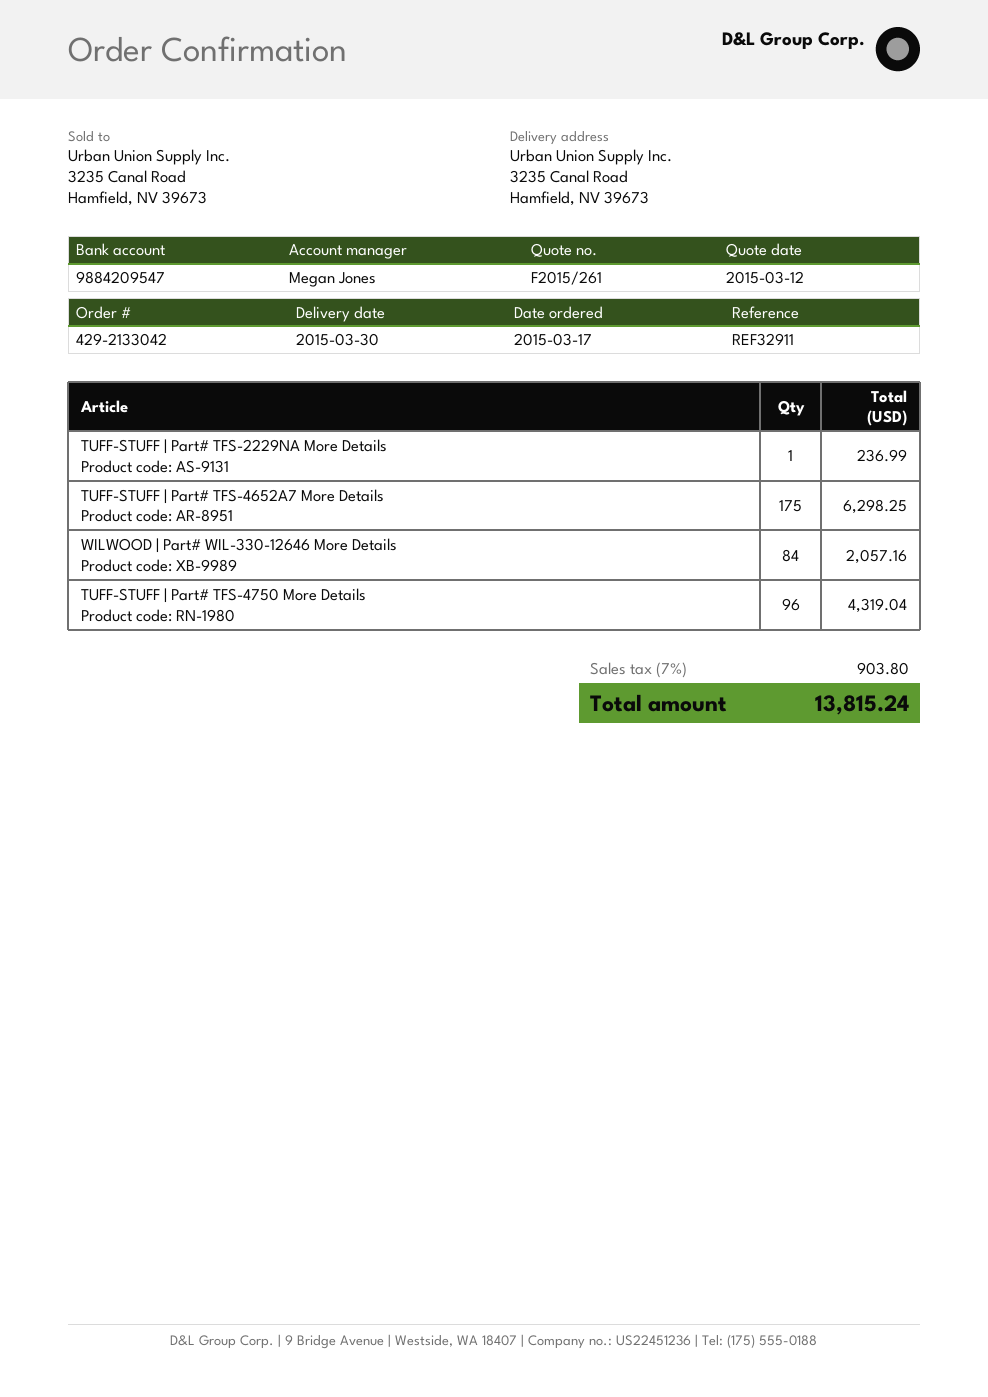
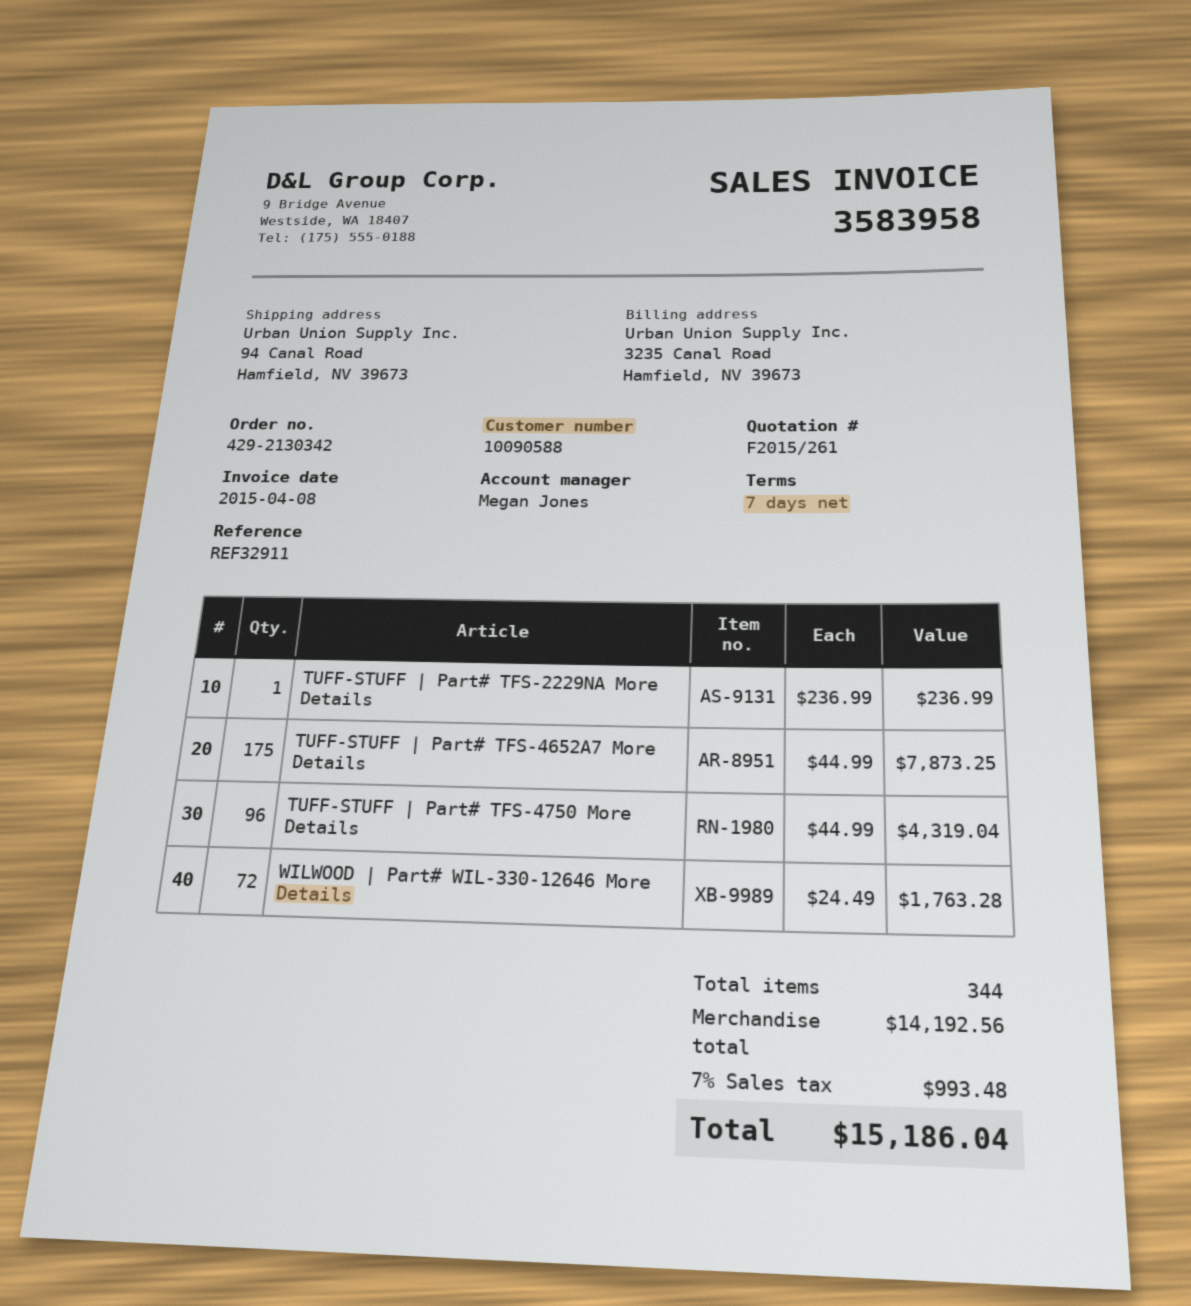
order number: 429-2133042 -> 429-2130342
ship to: 3235 Canal Road, Hamfield, NV 39673 -> 94 Canal Road, Hamfield, NV 39673
TUFF-STUFF | Part# TFS-4652A7 More Details: 175 for 6298.25 -> 175 for 7873.25
WILWOOD | Part# WIL-330-12646 More Details: 84 for 2057.16 -> 72 for 1763.28
tax: 7% = 903.80 -> 7% = 993.48
total: 13815.24 -> 15186.04

